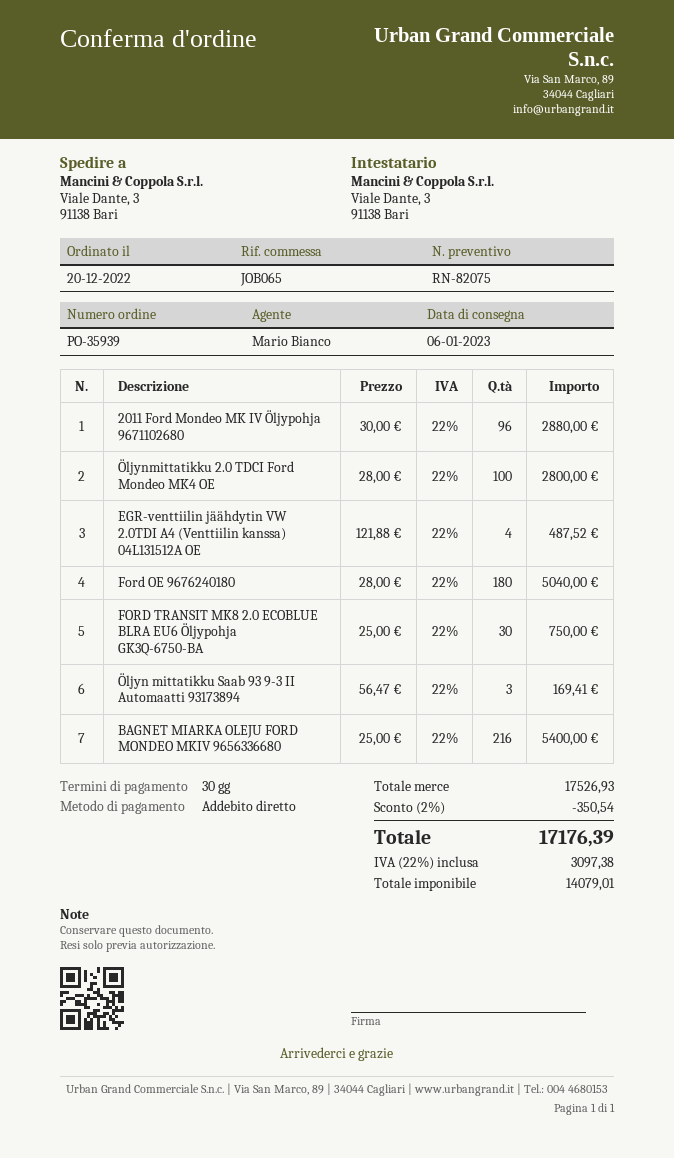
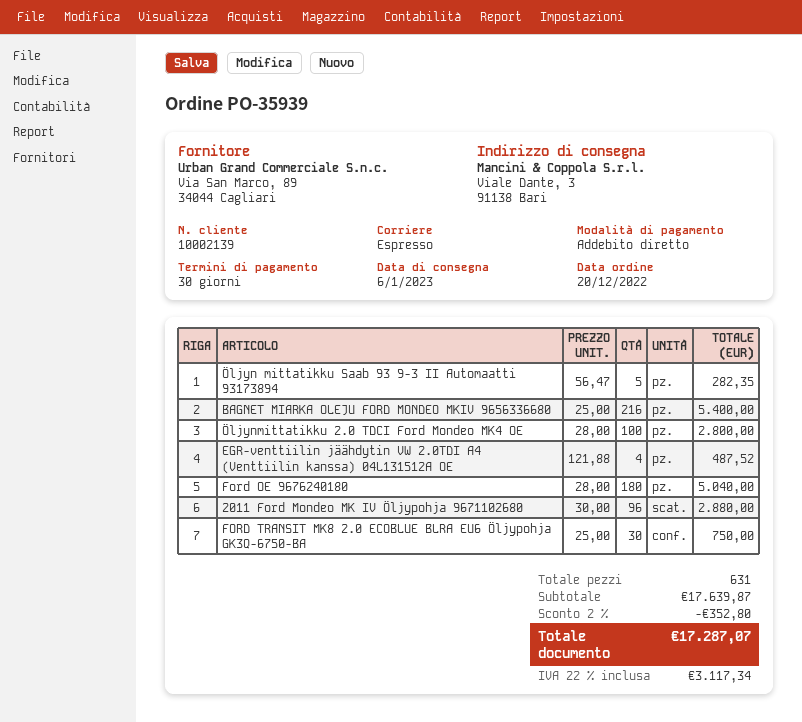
Öljyn mittatikku Saab 93 9-3 II Automaatti 93173894: 3 x 56.47 = 169.41 -> 5 x 56.47 = 282.35
subtotal: 17526.93 -> 17639.87
discount: 2% = 350.54 -> 2% = 352.80
tax: 22% = 3097.38 -> 22% = 3117.34
total: 17176.39 -> 17287.07

